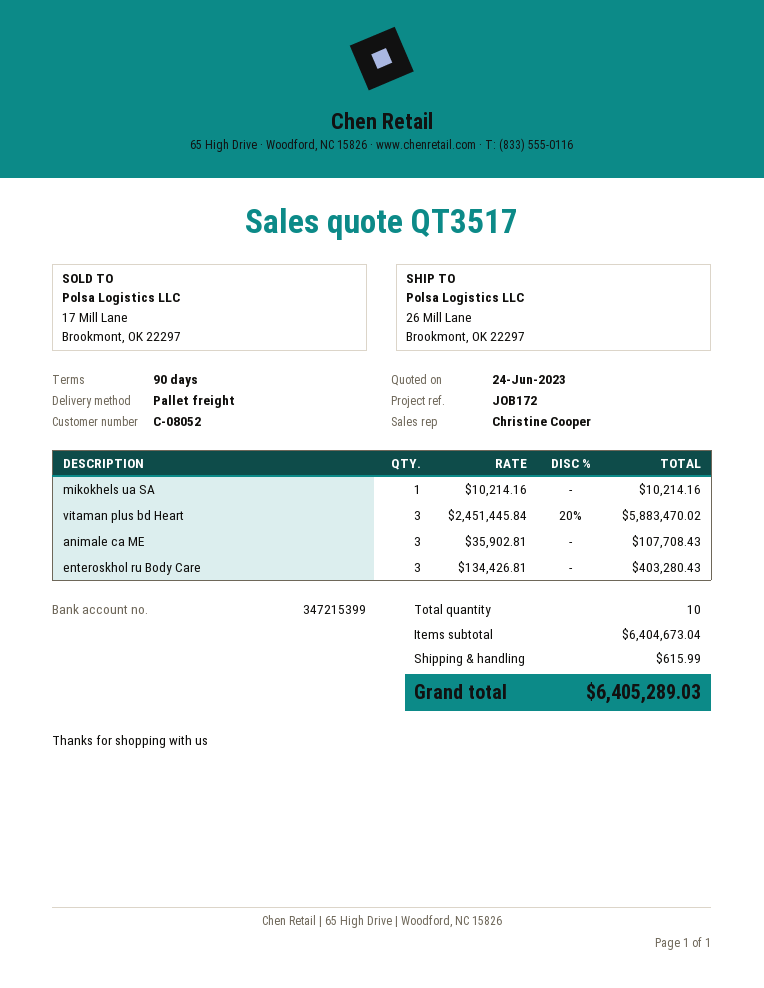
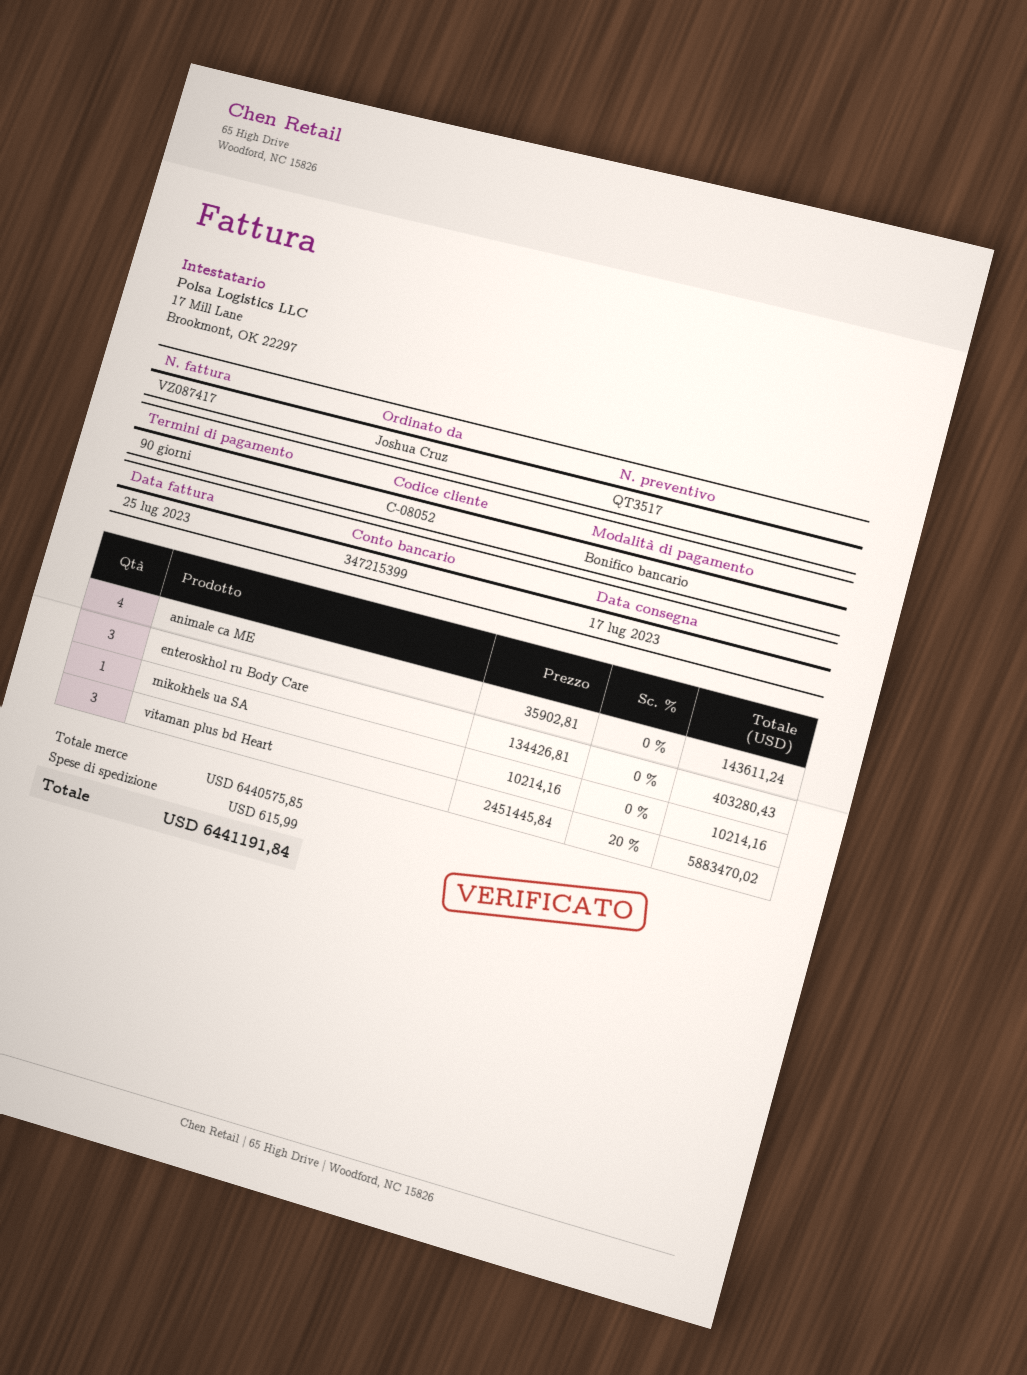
animale ca ME: 3 x 35902.81 = 107708.43 -> 4 x 35902.81 = 143611.24
subtotal: 6404673.04 -> 6440575.85
total: 6405289.03 -> 6441191.84

